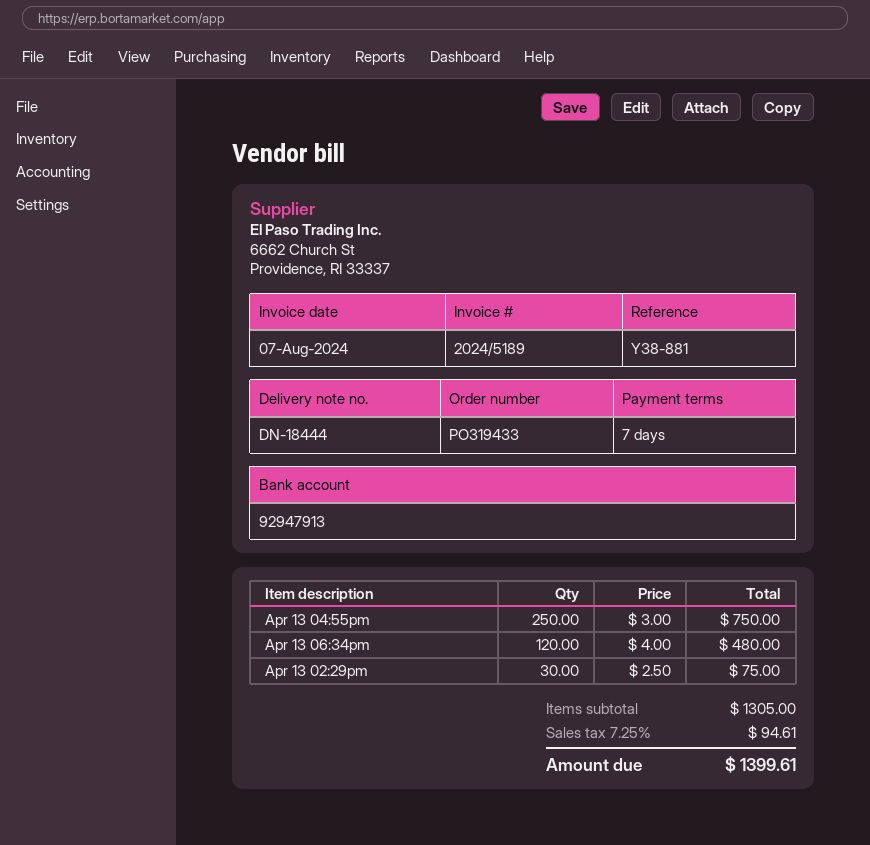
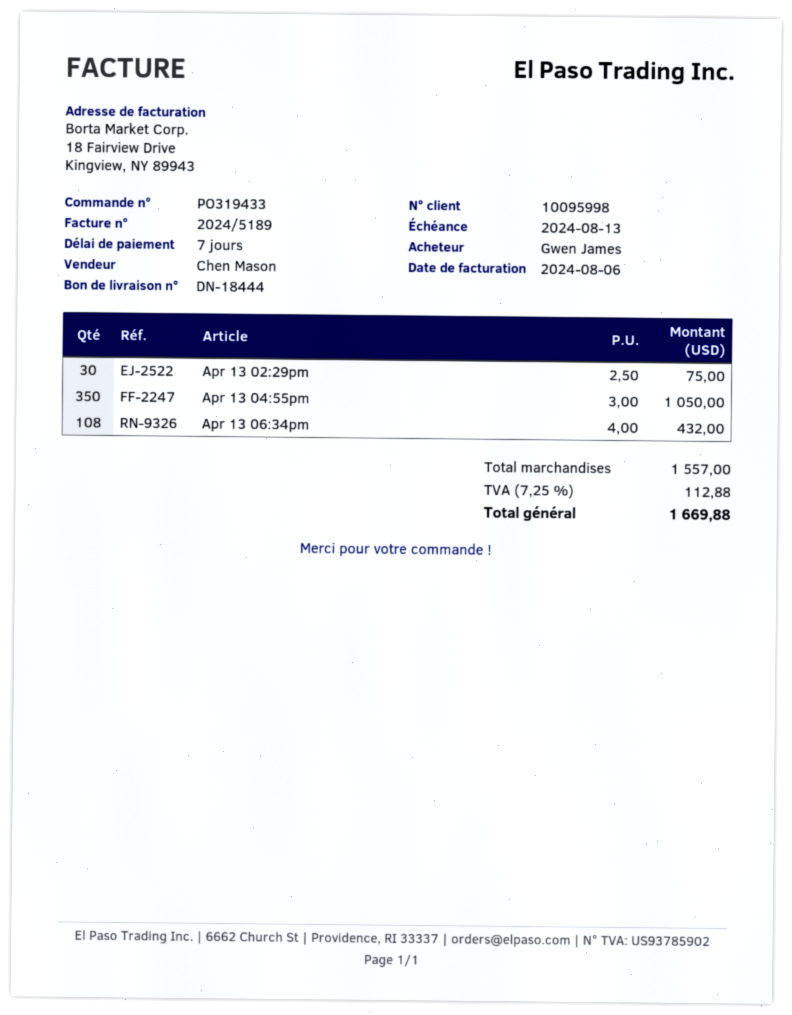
invoice date: 2024-08-07 -> 2024-08-06
Apr 13 04:55pm: 250 x 3.00 = 750.00 -> 350 x 3.00 = 1050.00
Apr 13 06:34pm: 120 x 4.00 = 480.00 -> 108 x 4.00 = 432.00
subtotal: 1305.00 -> 1557.00
tax: 7.25% = 94.61 -> 7.25% = 112.88
total: 1399.61 -> 1669.88

